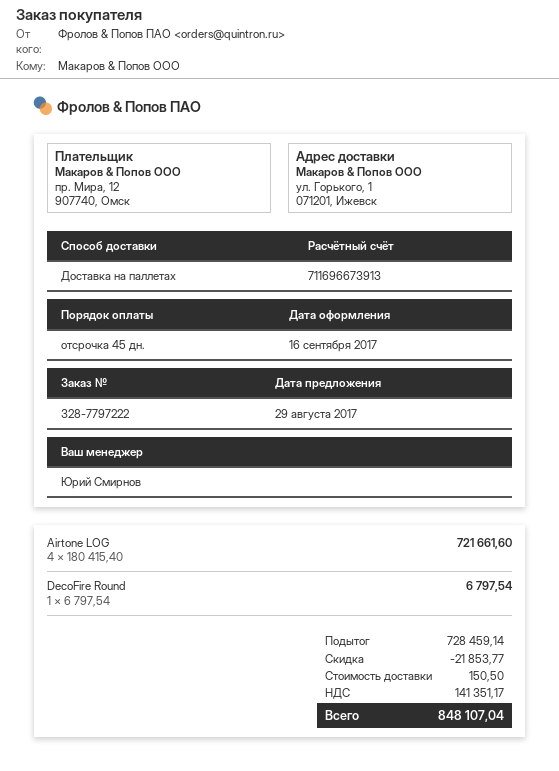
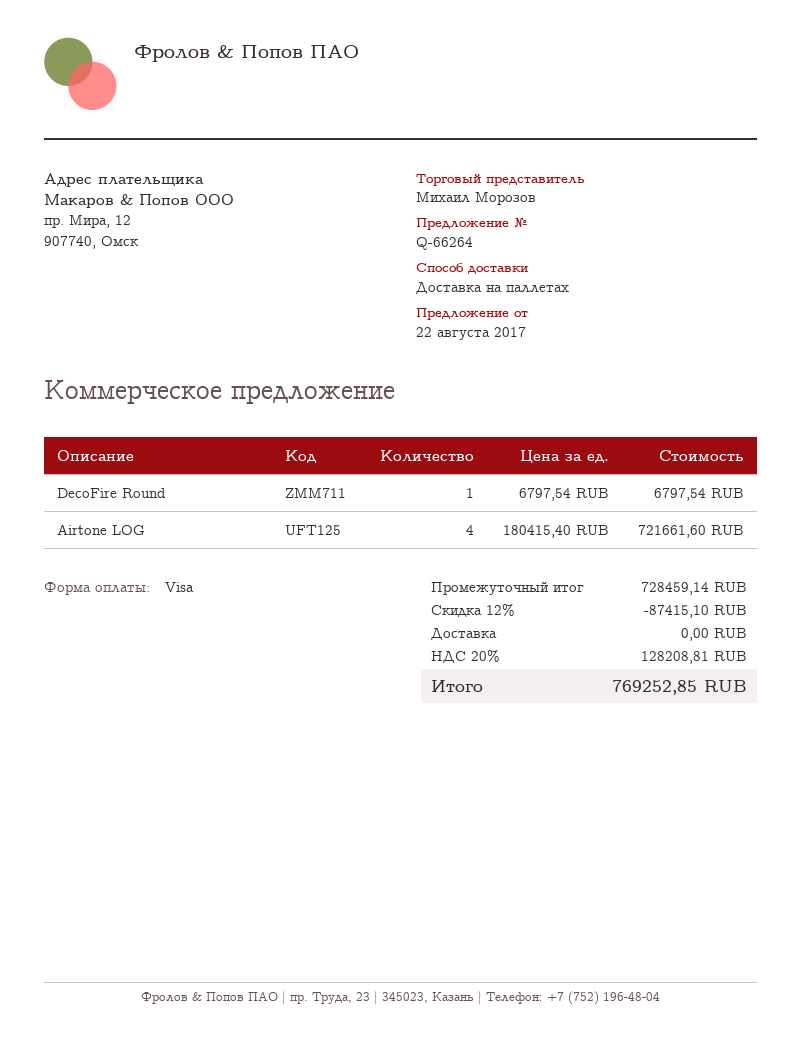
quote date: 2017-08-29 -> 2017-08-22
sales rep: Юрий Смирнов -> Михаил Морозов
discount: 21853.77 -> 87415.10
shipping: 150.50 -> 0.00
tax: 141351.17 -> 128208.81
total: 848107.04 -> 769252.85

